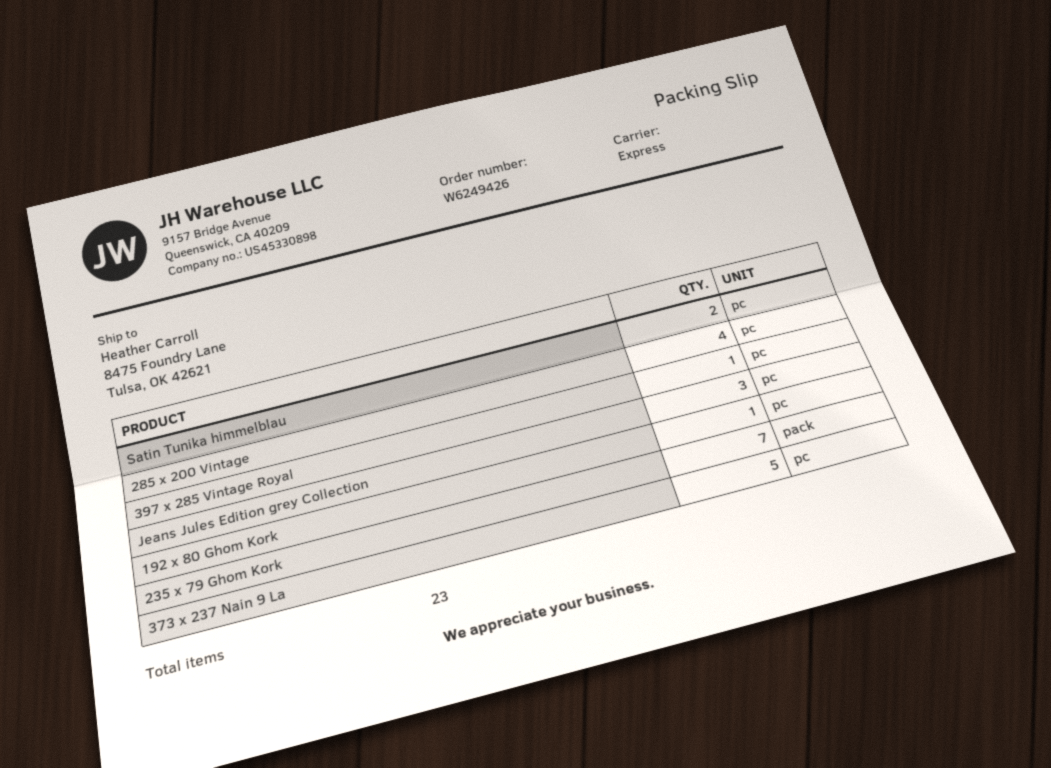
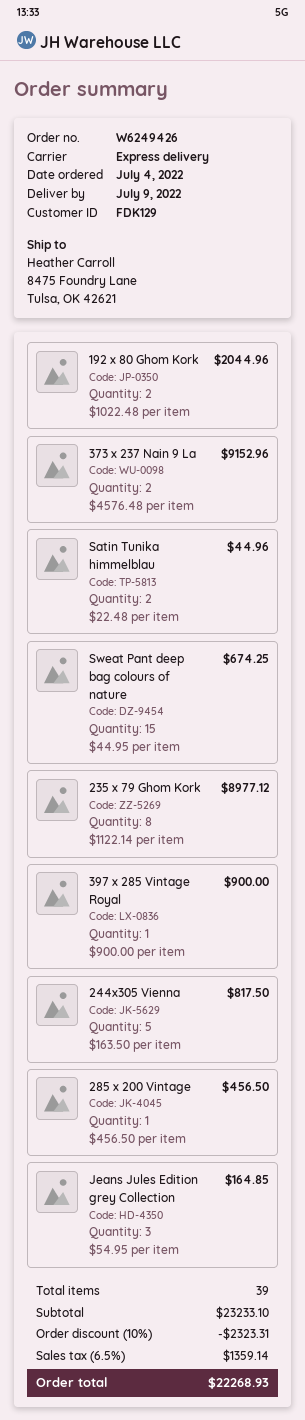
285 x 200 Vintage: 4 -> 1
192 x 80 Ghom Kork: 1 -> 2
235 x 79 Ghom Kork: 7 -> 8
373 x 237 Nain 9 La: 5 -> 2
Sweat Pant deep bag colours of nature: none -> 15
244x305 Vienna: none -> 5
total quantity: 23 -> 39

